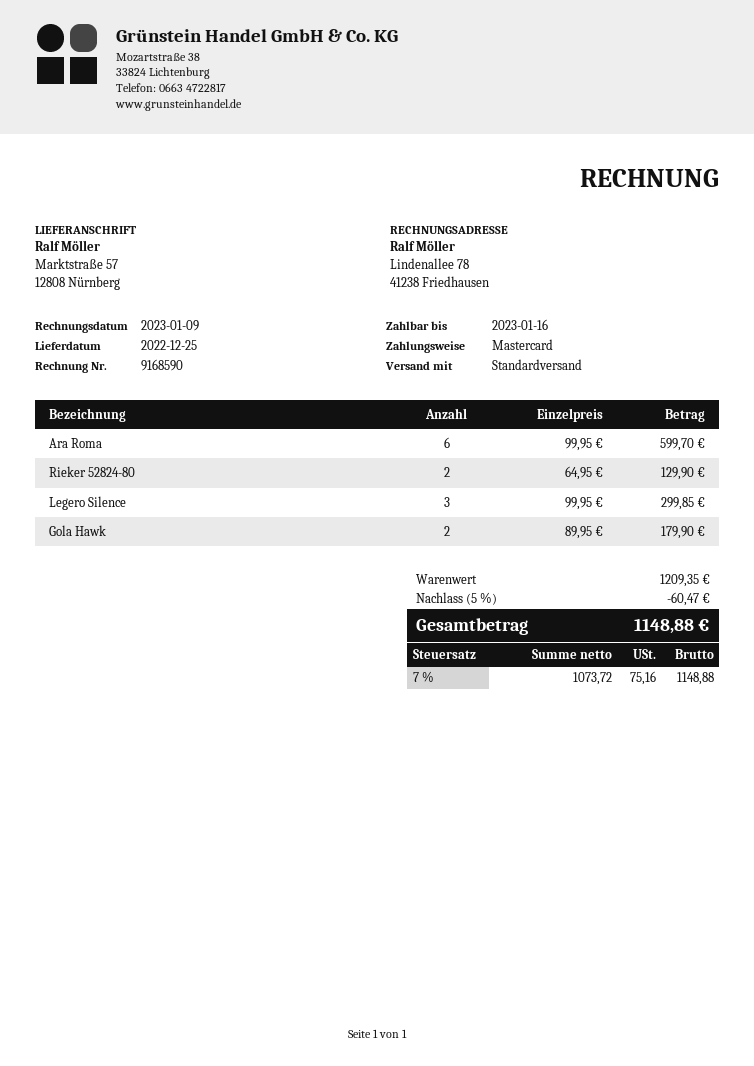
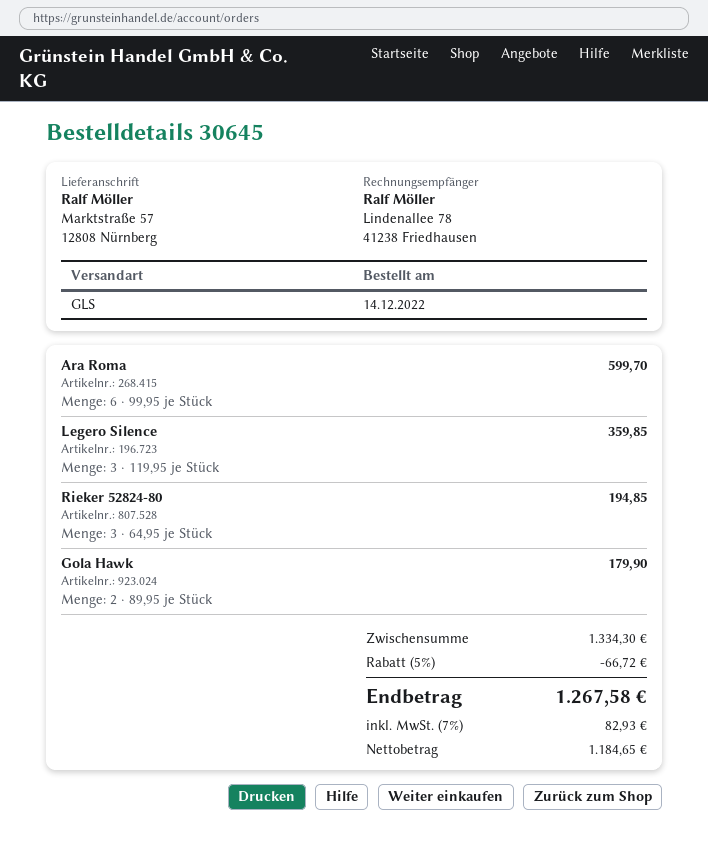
shipping method: standard -> GLS
Rieker 52824-80: 2 x 64.95 = 129.90 -> 3 x 64.95 = 194.85
Legero Silence: 3 x 99.95 = 299.85 -> 3 x 119.95 = 359.85
subtotal: 1209.35 -> 1334.30
discount: 5% = 60.47 -> 5% = 66.72
net: 1073.72 -> 1184.65
tax: 7% = 75.16 -> 7% = 82.93
total: 1148.88 -> 1267.58

